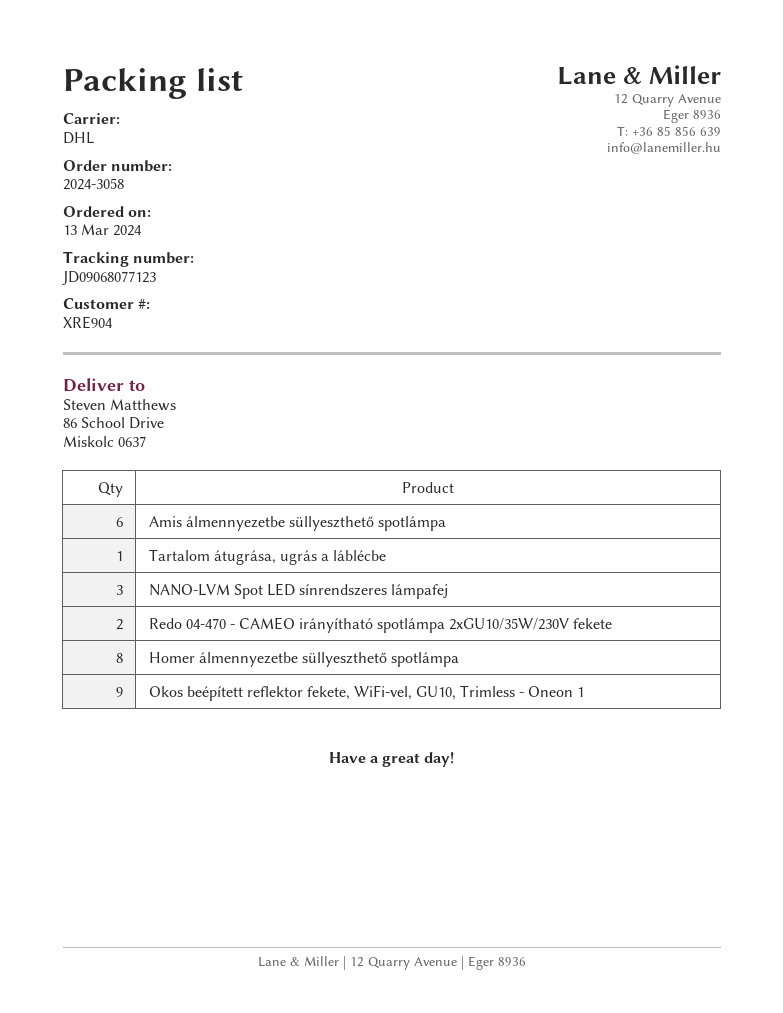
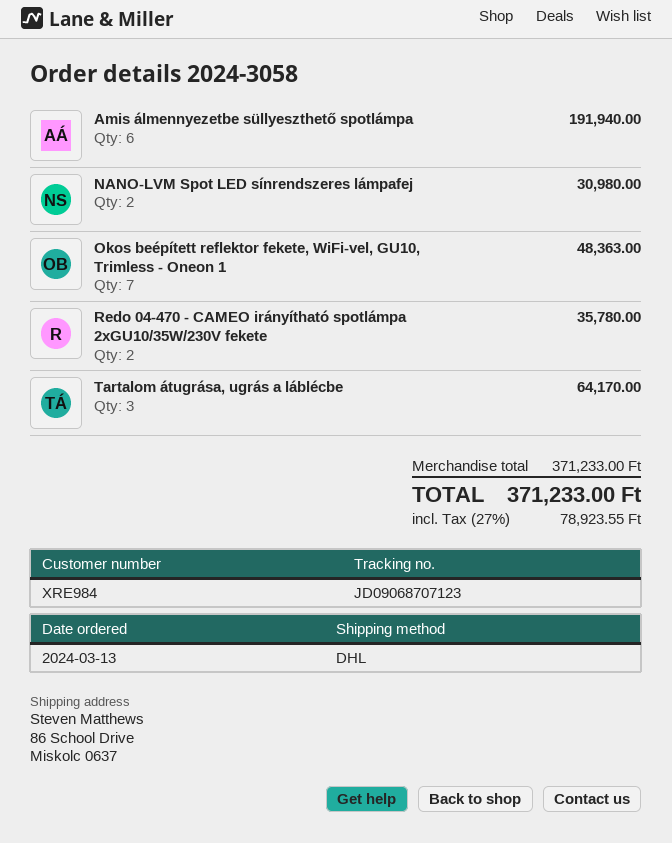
customer number: XRE904 -> XRE984
tracking number: JD09068077123 -> JD09068707123
Tartalom átugrása, ugrás a láblécbe: 1 -> 3
NANO-LVM Spot LED sínrendszeres lámpafej: 3 -> 2
Homer álmennyezetbe süllyeszthető spotlámpa: 8 -> none
Okos beépített reflektor fekete, WiFi-vel, GU10, Trimless - Oneon 1: 9 -> 7

